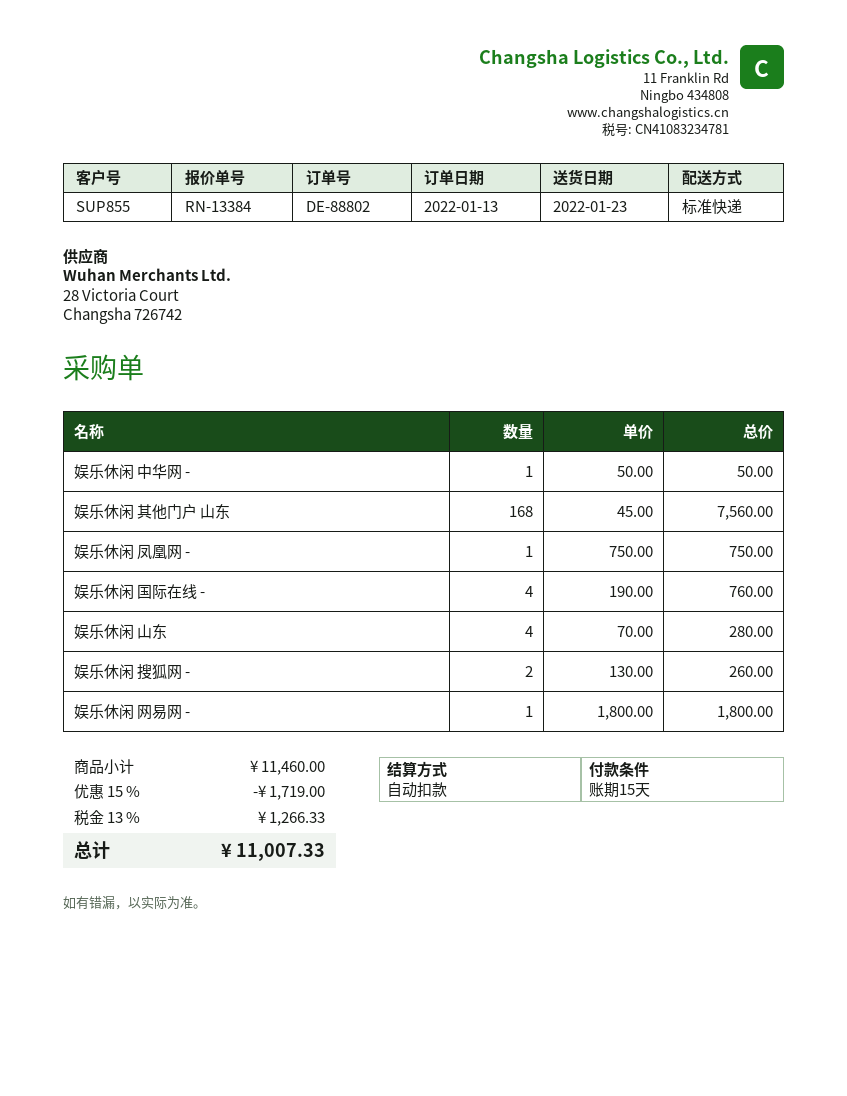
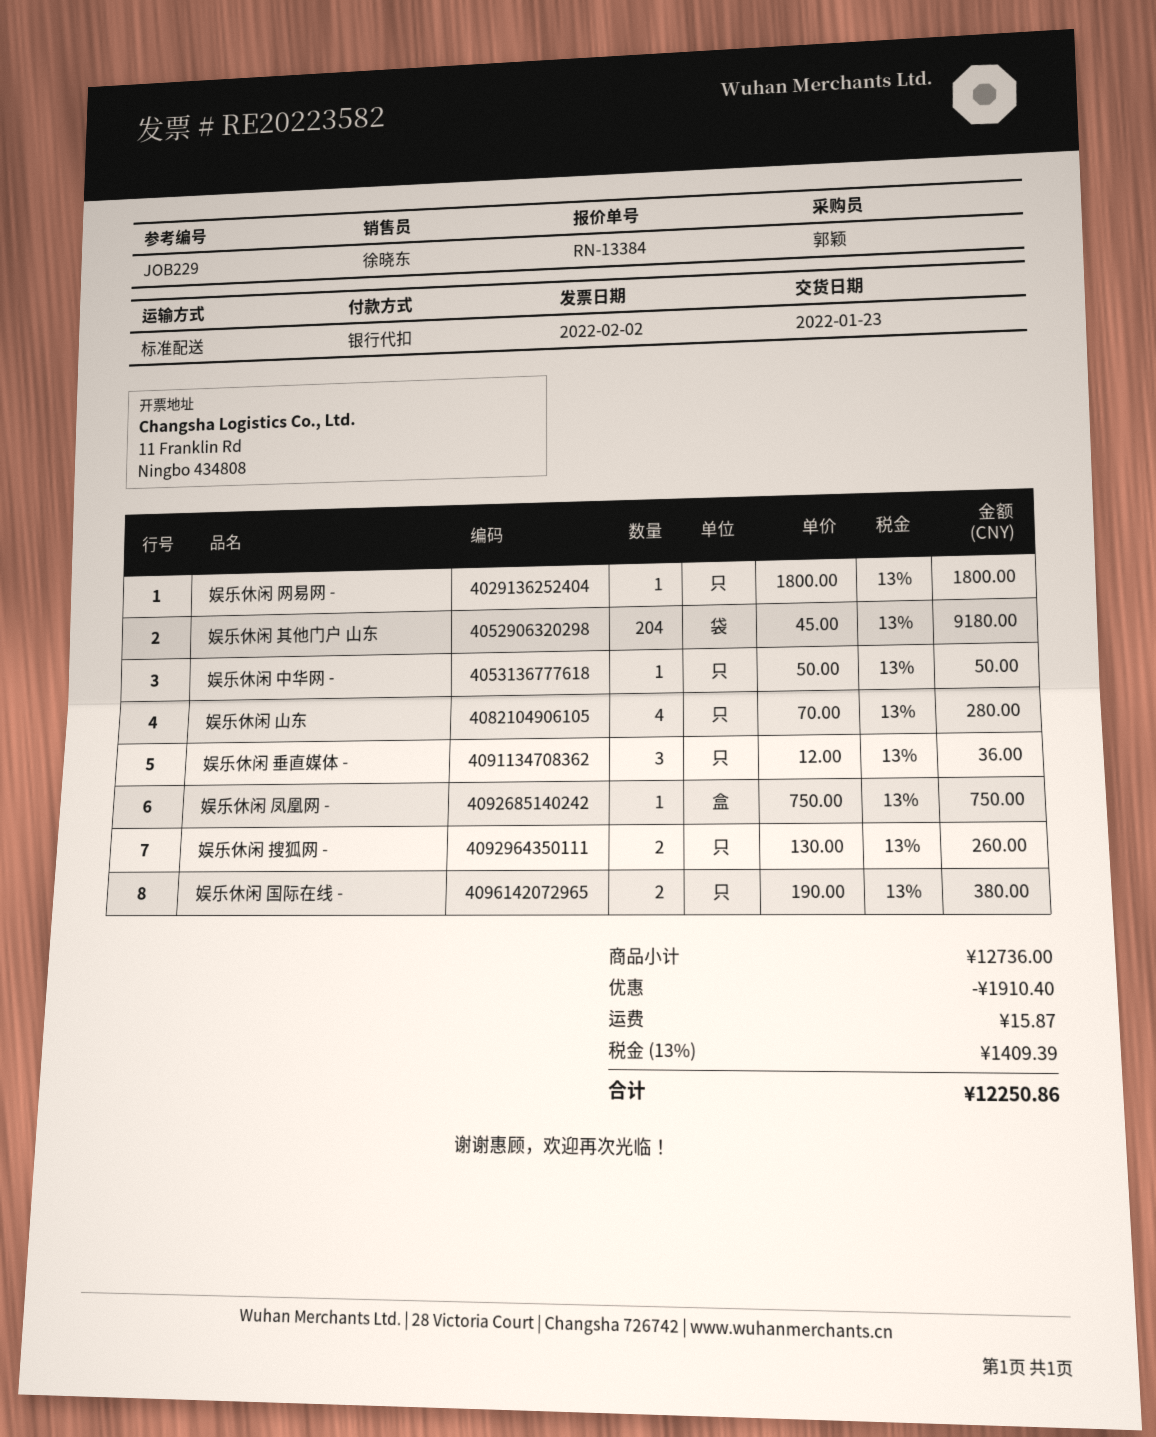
娱乐休闲 其他门户 山东: 168 x 45.00 = 7560.00 -> 204 x 45.00 = 9180.00
娱乐休闲 国际在线 -: 4 x 190.00 = 760.00 -> 2 x 190.00 = 380.00
娱乐休闲 垂直媒体 -: none -> 3 x 12.00 = 36.00
subtotal: 11460.00 -> 12736.00
discount: 1719.00 -> 1910.40
shipping: none -> 15.87
tax: 13% = 1266.33 -> 13% = 1409.39
total: 11007.33 -> 12250.86

